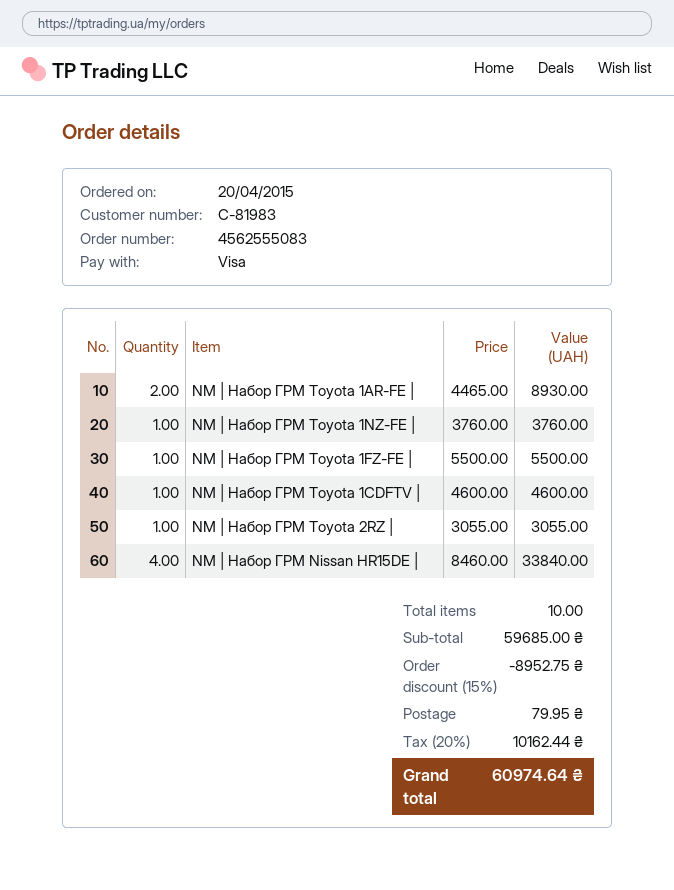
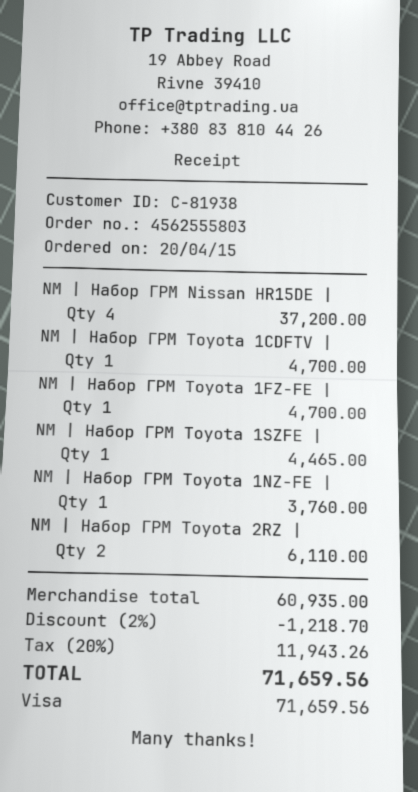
order number: 4562555083 -> 4562555803
customer number: C-81983 -> C-81938
NM | Набор ГРМ Toyota 1AR-FE |: 2 for 8930.00 -> none
NM | Набор ГРМ Toyota 1FZ-FE |: 1 for 5500.00 -> 1 for 4700.00
NM | Набор ГРМ Toyota 1CDFTV |: 1 for 4600.00 -> 1 for 4700.00
NM | Набор ГРМ Toyota 2RZ |: 1 for 3055.00 -> 2 for 6110.00
NM | Набор ГРМ Nissan HR15DE |: 4 for 33840.00 -> 4 for 37200.00
NM | Набор ГРМ Toyota 1SZFE |: none -> 1 for 4465.00
subtotal: 59685.00 -> 60935.00
discount: 15% = 8952.75 -> 2% = 1218.70
shipping: 79.95 -> none
tax: 20% = 10162.44 -> 20% = 11943.26
total: 60974.64 -> 71659.56

